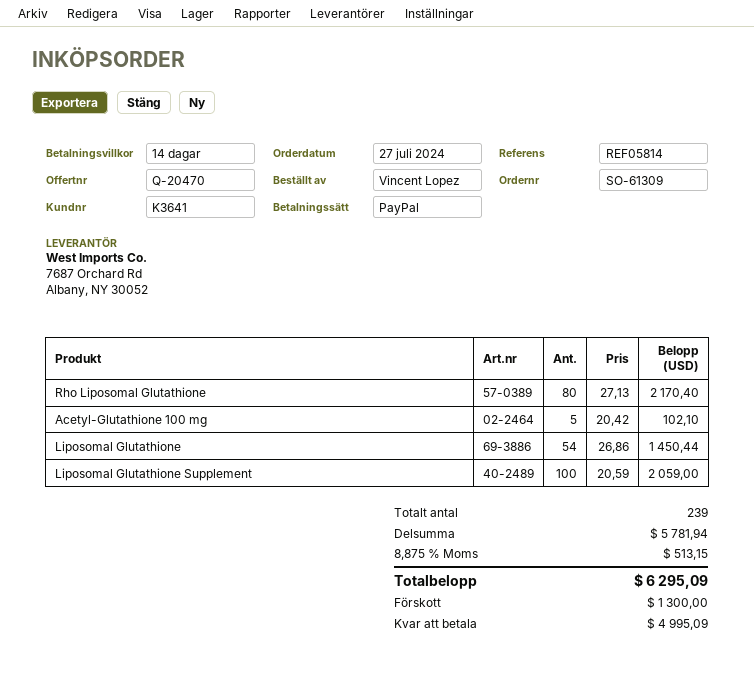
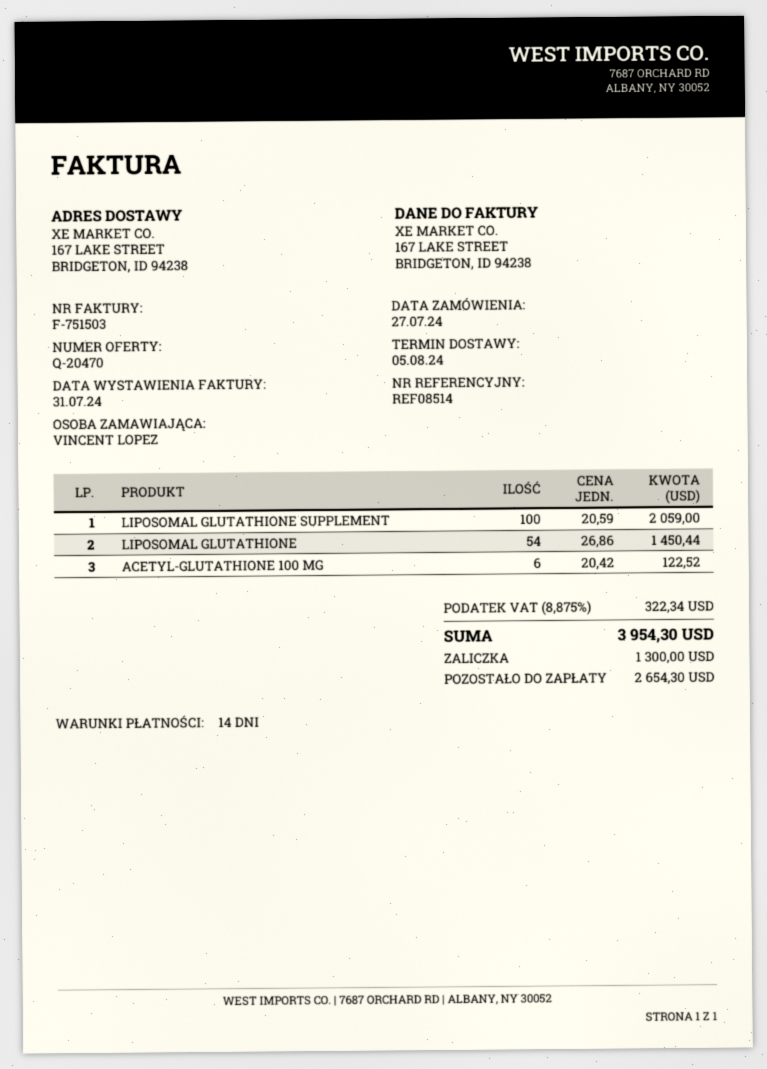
reference: REF05814 -> REF08514
Rho Liposomal Glutathione: 80 x 27.13 = 2170.40 -> none
Acetyl-Glutathione 100 mg: 5 x 20.42 = 102.10 -> 6 x 20.42 = 122.52
tax: 8.875% = 513.15 -> 8.875% = 322.34
total: 6295.09 -> 3954.30
balance: 4995.09 -> 2654.30

